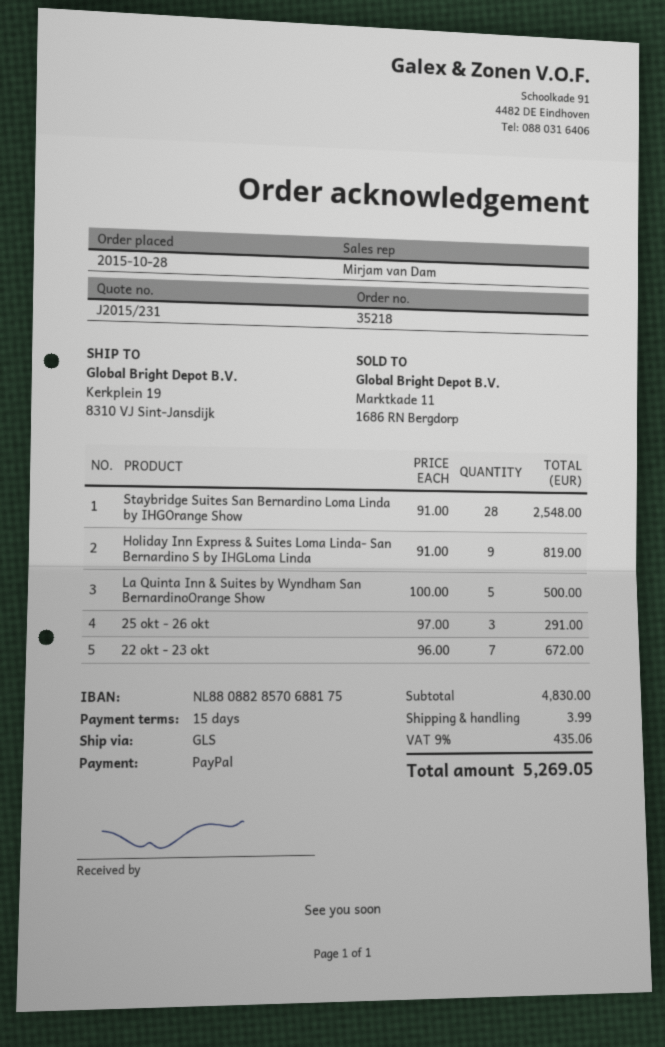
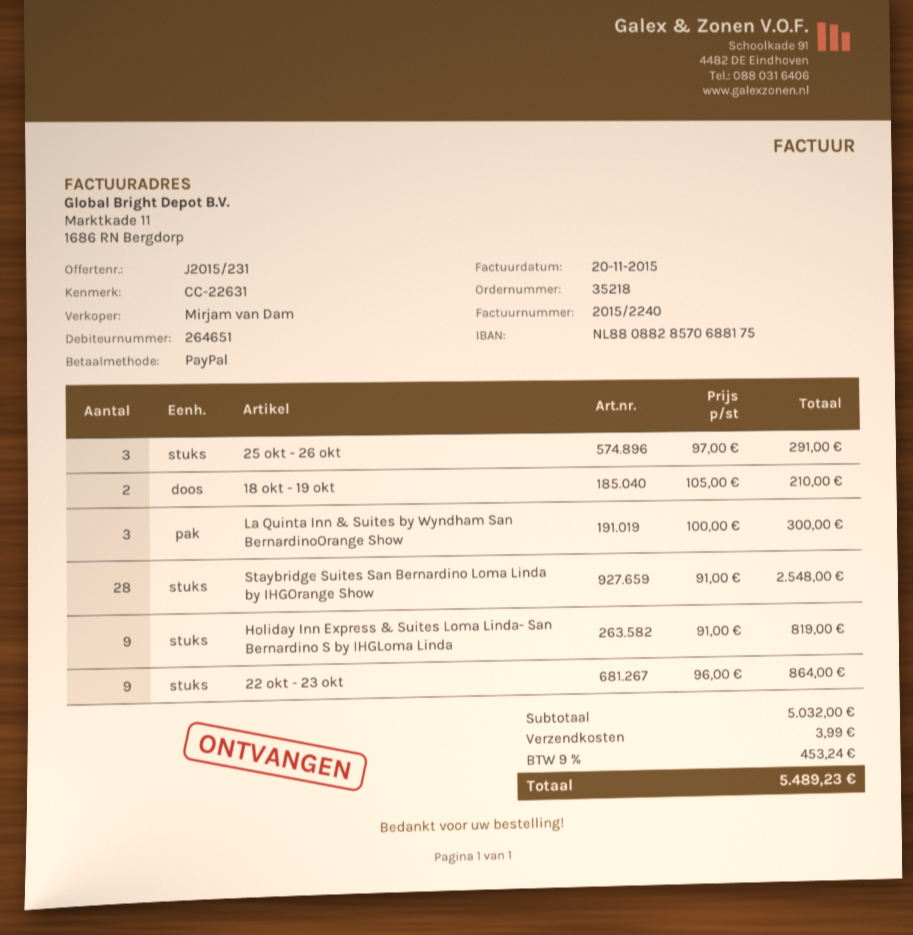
La Quinta Inn & Suites by Wyndham San BernardinoOrange Show: 5 x 100.00 = 500.00 -> 3 x 100.00 = 300.00
22 okt - 23 okt: 7 x 96.00 = 672.00 -> 9 x 96.00 = 864.00
18 okt - 19 okt: none -> 2 x 105.00 = 210.00
subtotal: 4830.00 -> 5032.00
tax: 9% = 435.06 -> 9% = 453.24
total: 5269.05 -> 5489.23

